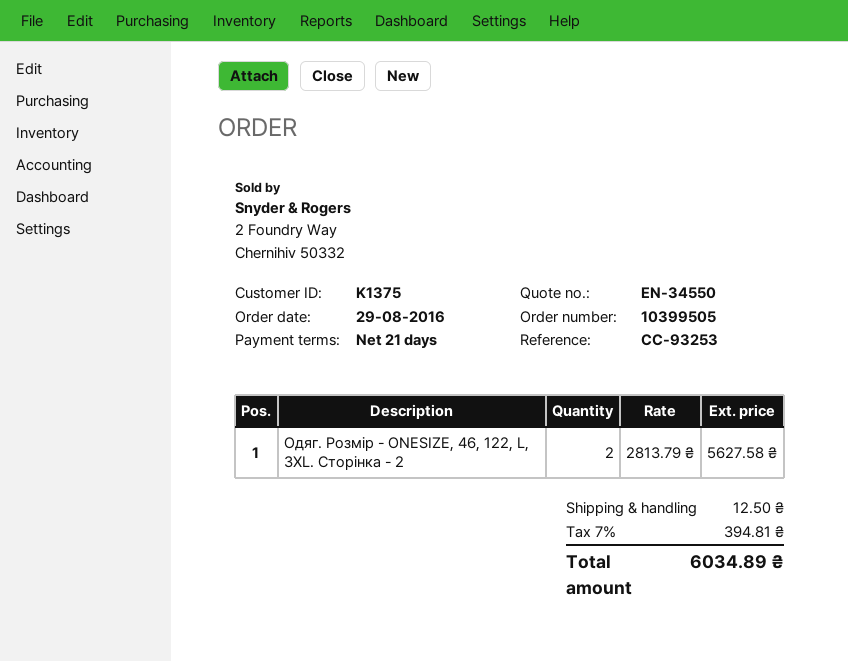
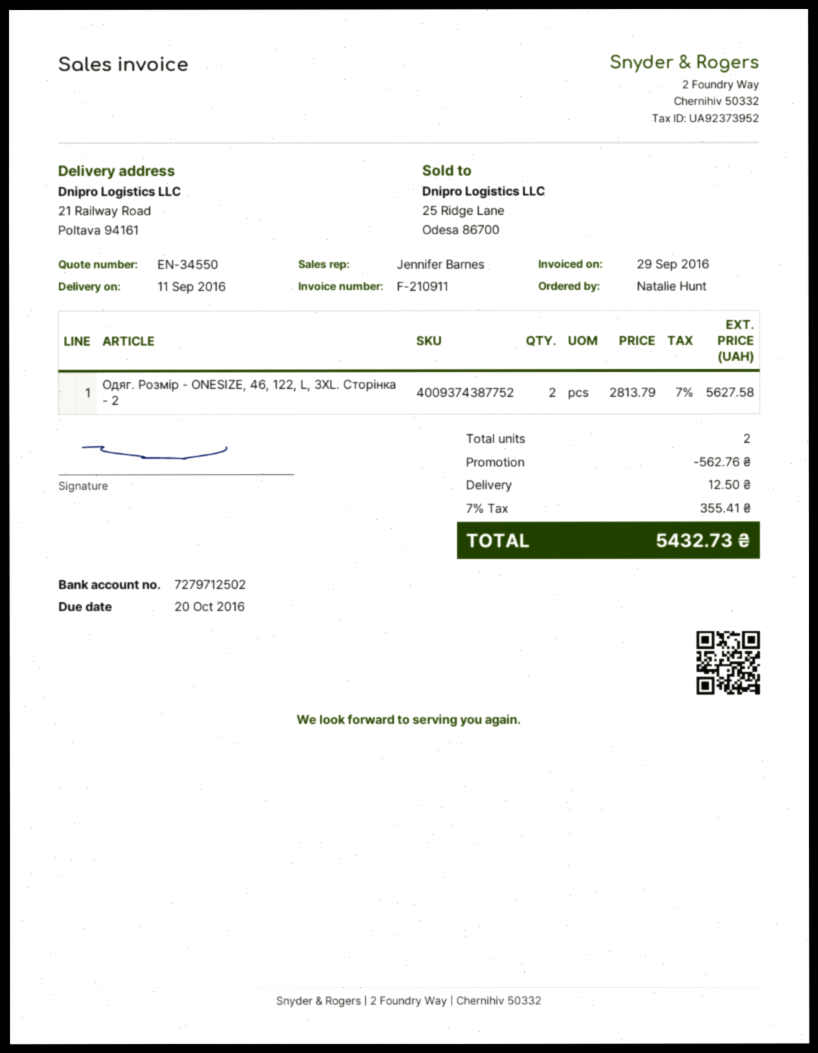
discount: none -> 562.76
tax: 7% = 394.81 -> 7% = 355.41
total: 6034.89 -> 5432.73

